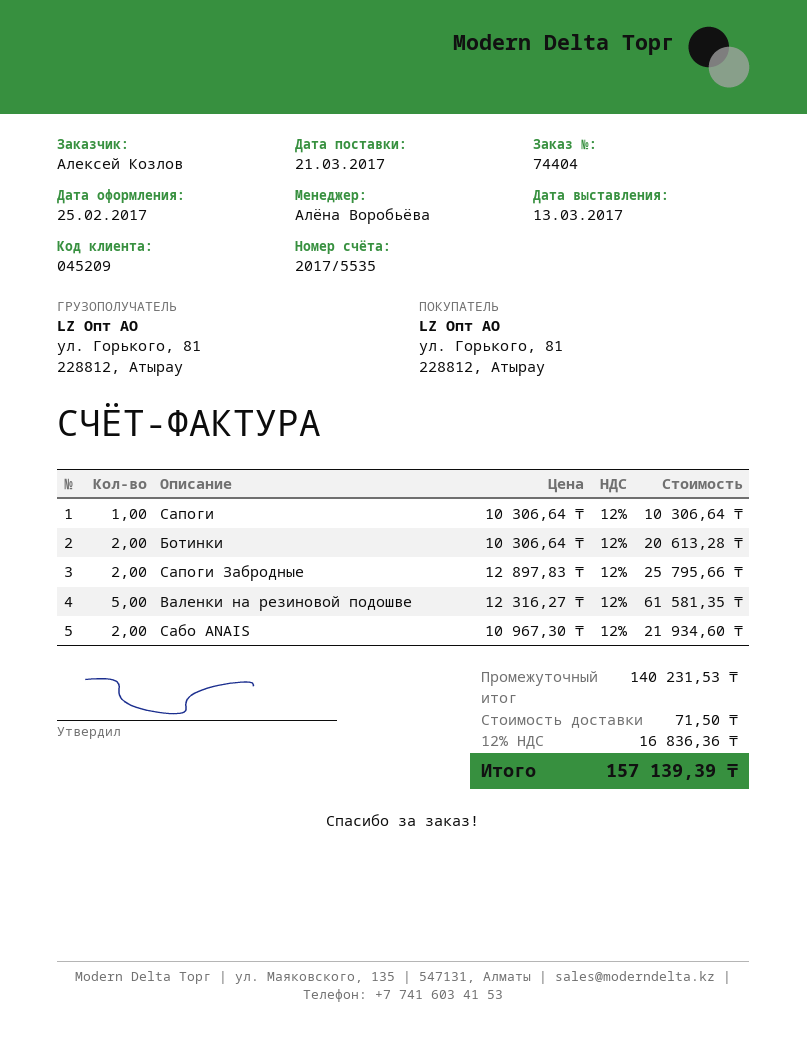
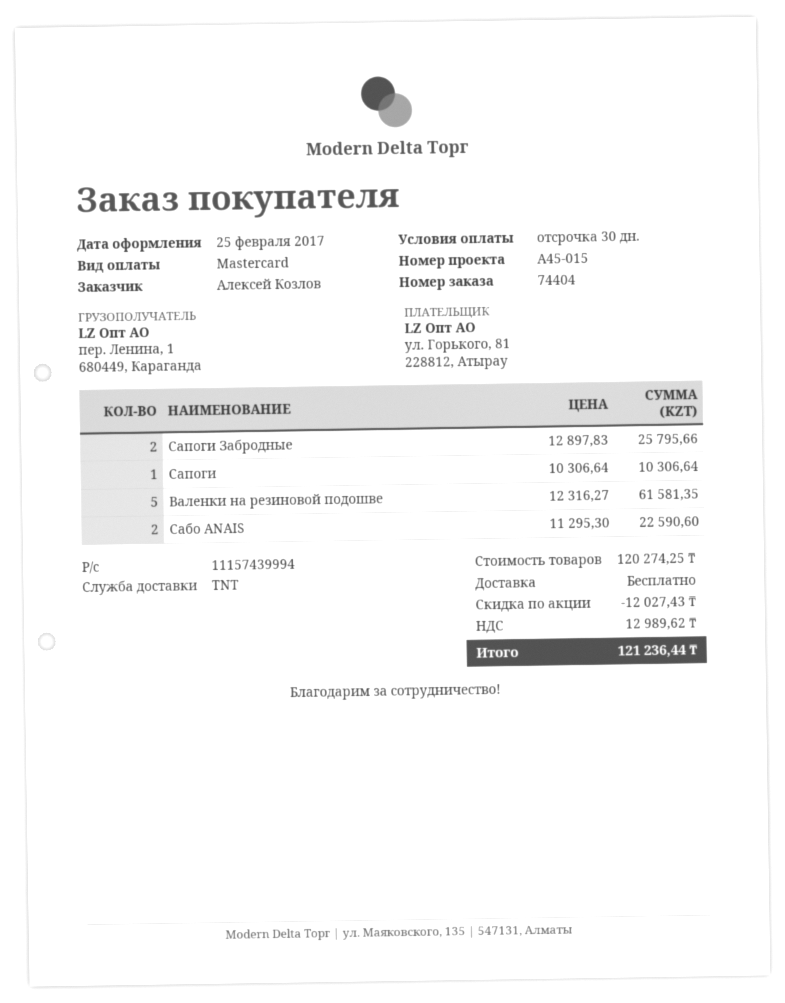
ship to: ул. Горького, 81, 228812, Атырау -> пер. Ленина, 1, 680449, Караганда
Ботинки: 2 x 10306.64 = 20613.28 -> none
Сабо ANAIS: 2 x 10967.30 = 21934.60 -> 2 x 11295.30 = 22590.60
subtotal: 140231.53 -> 120274.25
discount: none -> 12027.43
shipping: 71.50 -> 0.00
tax: 16836.36 -> 12989.62
total: 157139.39 -> 121236.44

